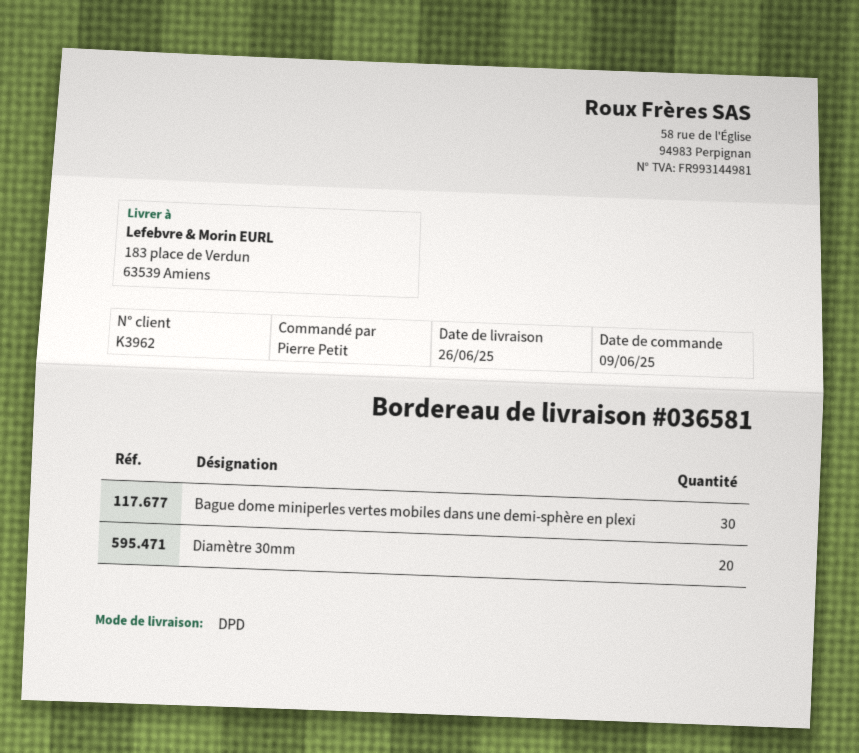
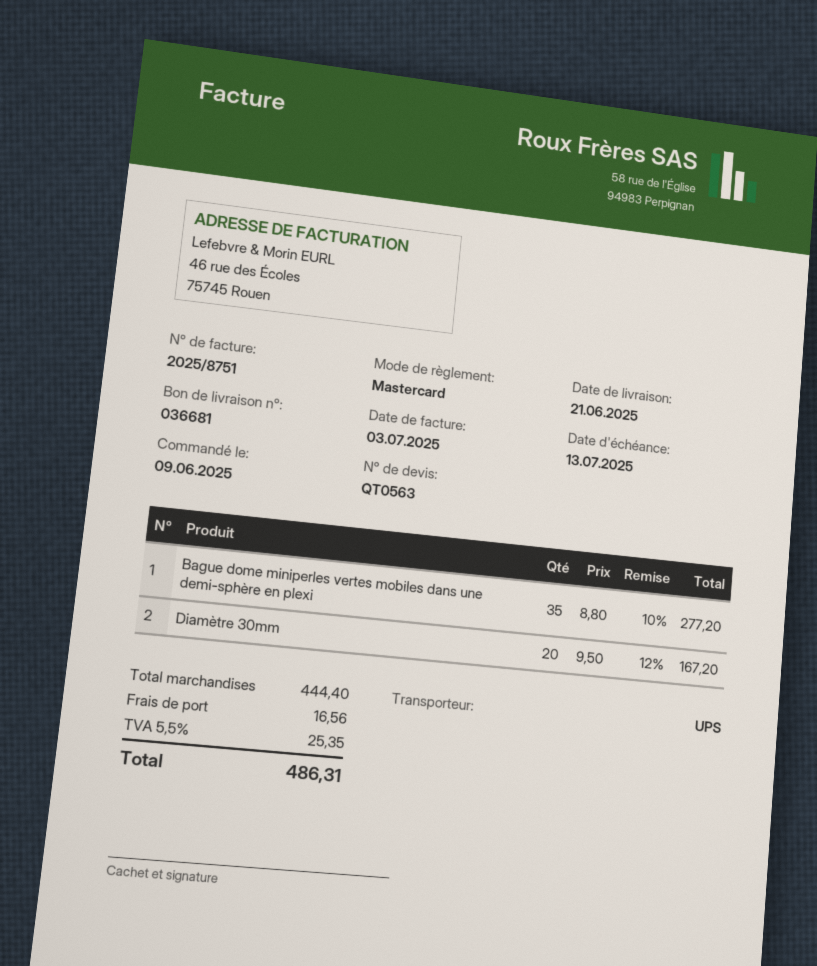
delivery note number: 036581 -> 036681
delivery date: 2025-06-26 -> 2025-06-21
shipping method: DPD -> UPS
Bague dome miniperles vertes mobiles dans une demi-sphère en plexi: 30 -> 35

